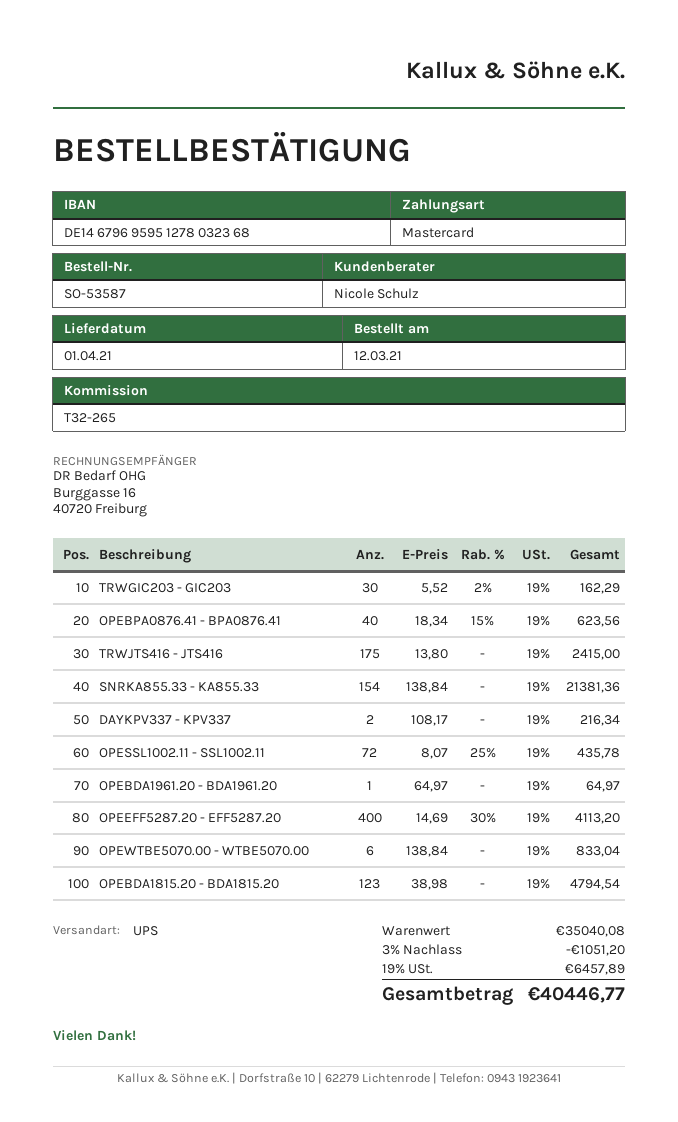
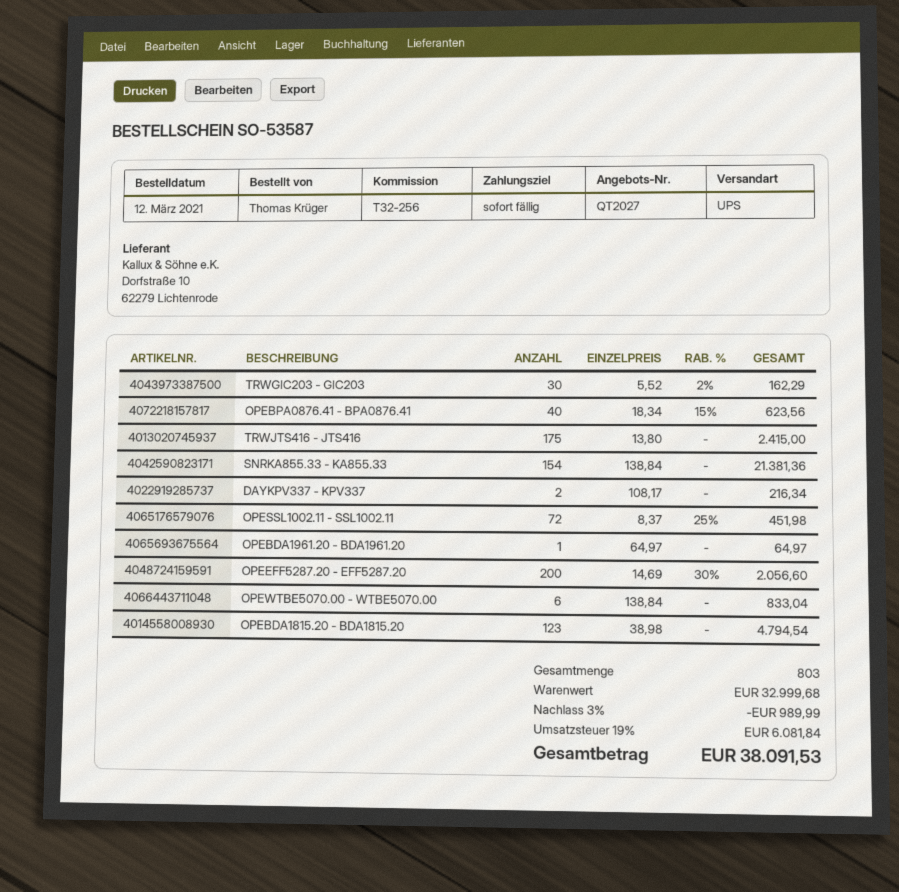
reference: T32-265 -> T32-256
OPESSL1002.11 - SSL1002.11: 72 x 8.07 - 25% = 435.78 -> 72 x 8.37 - 25% = 451.98
OPEEFF5287.20 - EFF5287.20: 400 x 14.69 - 30% = 4113.20 -> 200 x 14.69 - 30% = 2056.60
subtotal: 35040.08 -> 32999.68
discount: 3% = 1051.20 -> 3% = 989.99
tax: 19% = 6457.89 -> 19% = 6081.84
total: 40446.77 -> 38091.53

